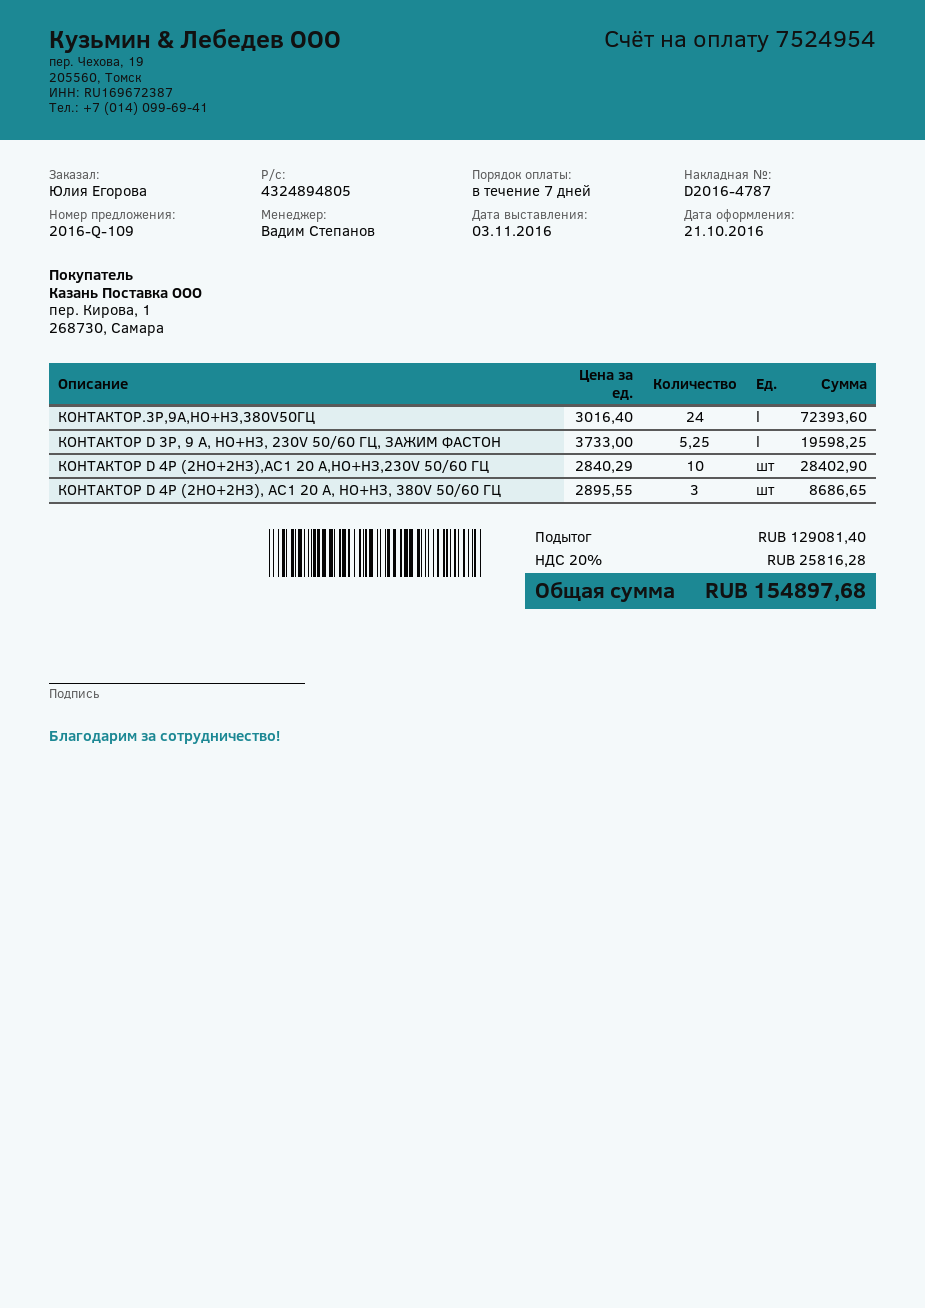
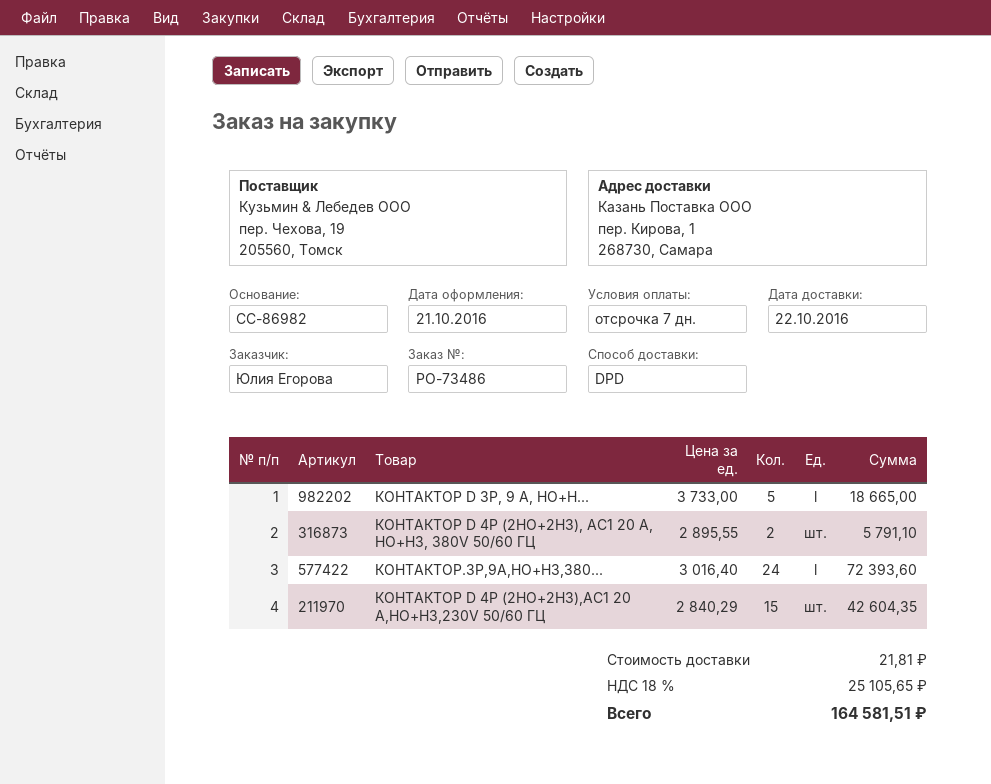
КОНТАКТОР D 3Р, 9 A, НО+НЗ, 230V 50/60 ГЦ, ЗАЖИМ ФАСТОН: 5.25 x 3733.00 = 19598.25 -> 5 x 3733.00 = 18665.00
КОНТАКТОР D 4P (2НО+2НЗ),АС1 20 А,НО+НЗ,230V 50/60 ГЦ: 10 x 2840.29 = 28402.90 -> 15 x 2840.29 = 42604.35
КОНТАКТОР D 4P (2НО+2НЗ), АС1 20 А, НО+НЗ, 380V 50/60 ГЦ: 3 x 2895.55 = 8686.65 -> 2 x 2895.55 = 5791.10
shipping: none -> 21.81
tax: 20% = 25816.28 -> 18% = 25105.65
total: 154897.68 -> 164581.51

